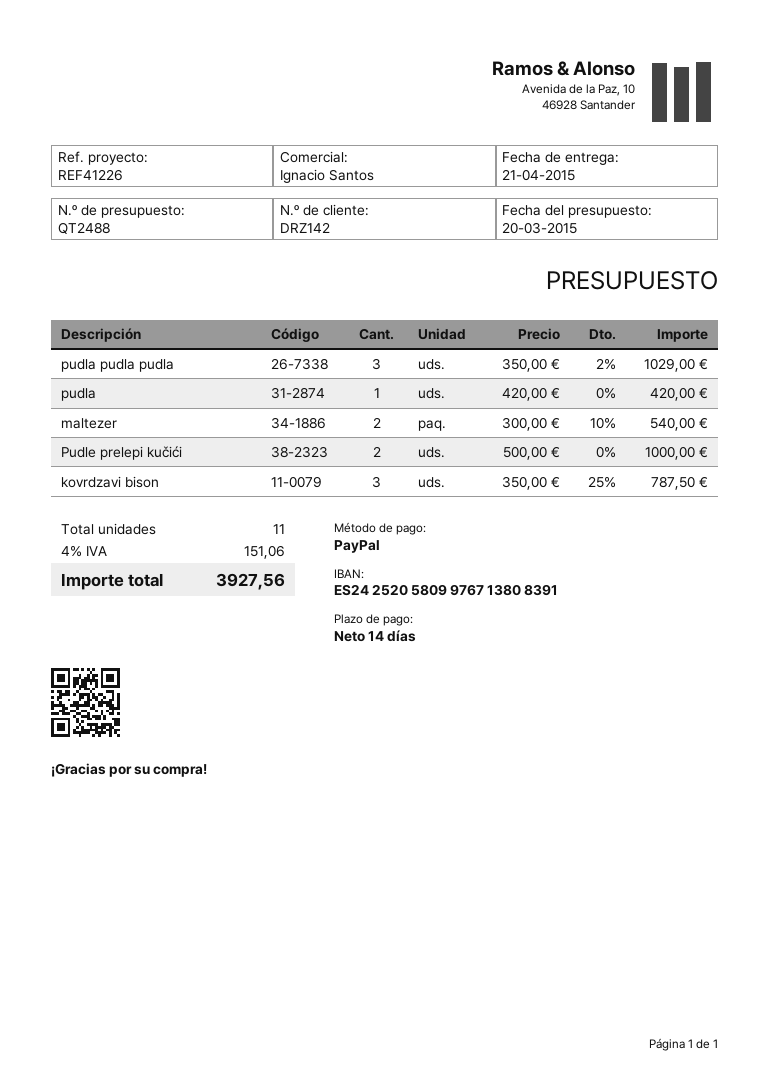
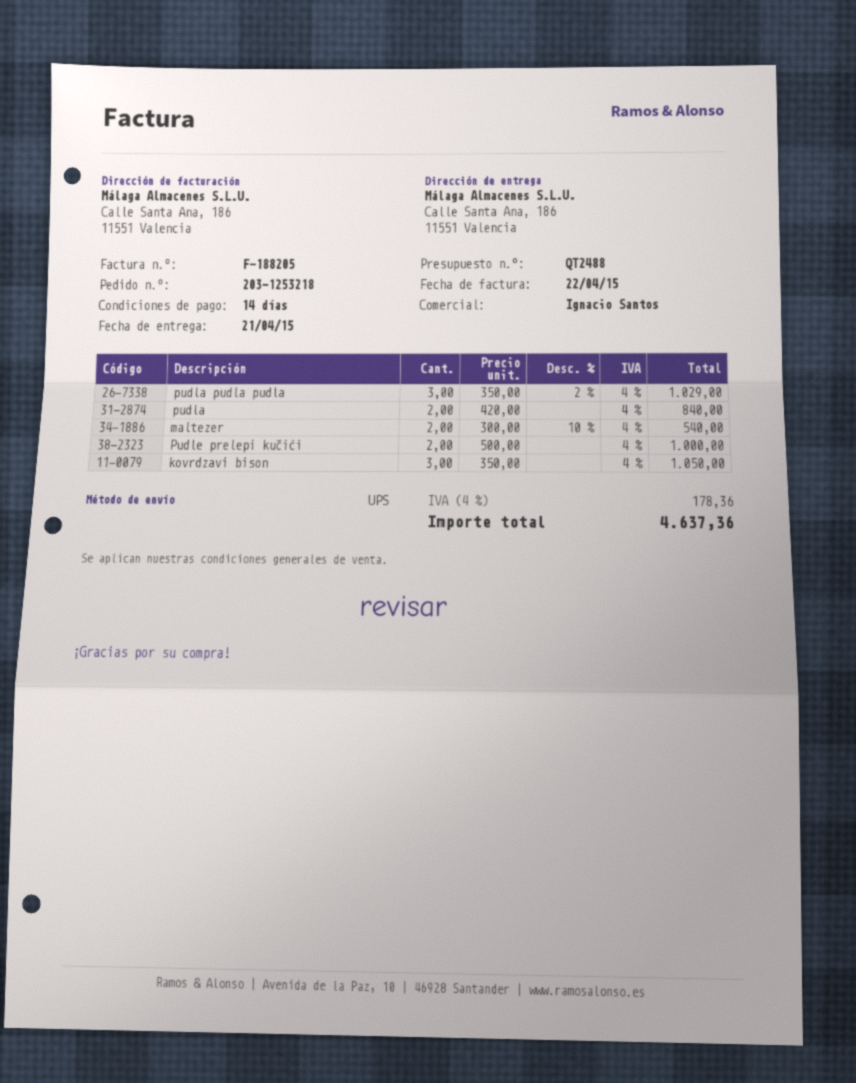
pudla: 1 x 420.00 = 420.00 -> 2 x 420.00 = 840.00
kovrdzavi bison: 3 x 350.00 - 25% = 787.50 -> 3 x 350.00 = 1050.00
tax: 4% = 151.06 -> 4% = 178.36
total: 3927.56 -> 4637.36

